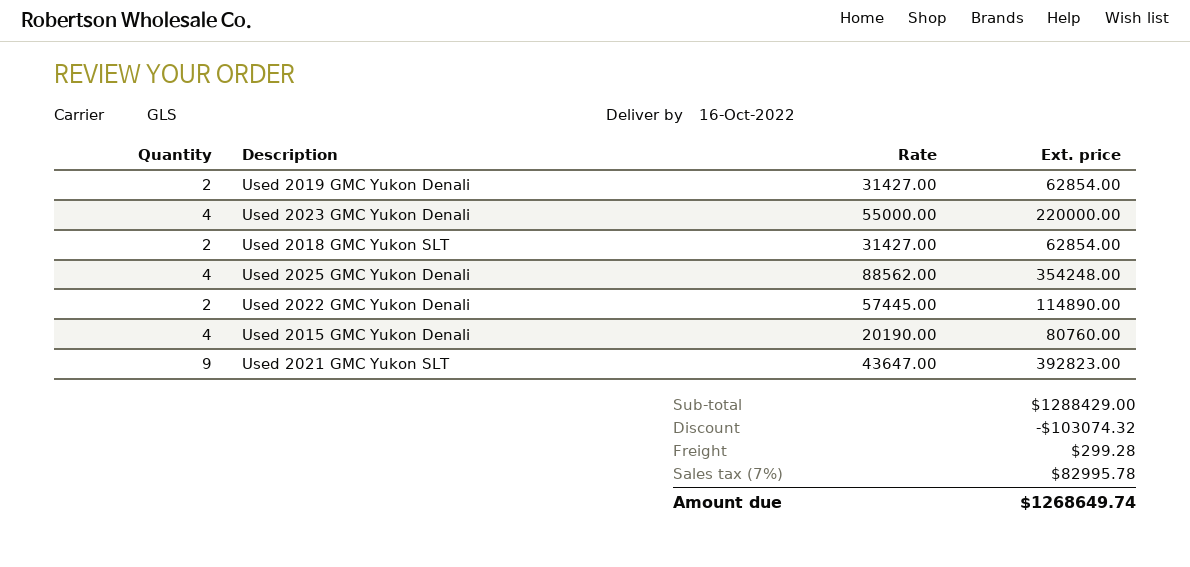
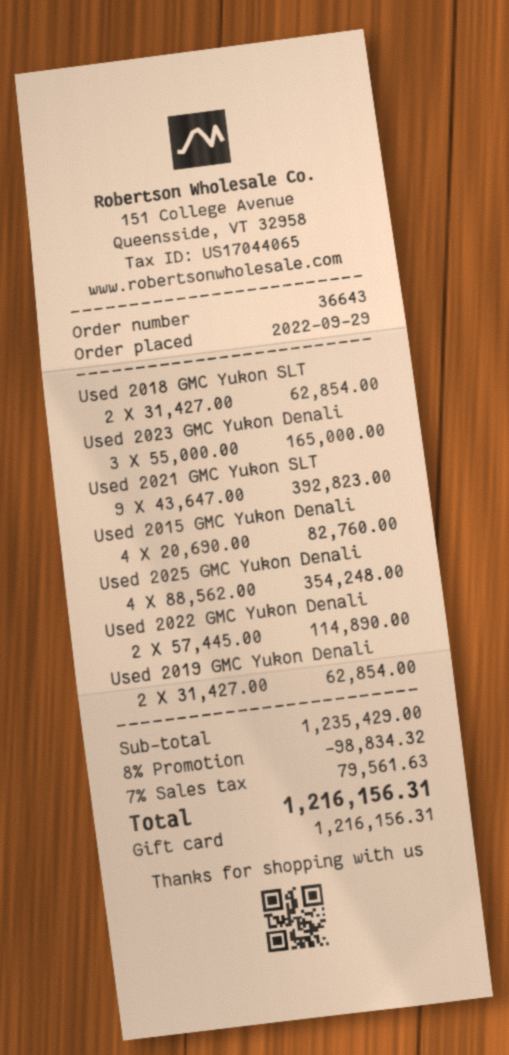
Used 2023 GMC Yukon Denali: 4 x 55000.00 = 220000.00 -> 3 x 55000.00 = 165000.00
Used 2015 GMC Yukon Denali: 4 x 20190.00 = 80760.00 -> 4 x 20690.00 = 82760.00
subtotal: 1288429.00 -> 1235429.00
discount: 103074.32 -> 98834.32
shipping: 299.28 -> none
tax: 7% = 82995.78 -> 7% = 79561.63
total: 1268649.74 -> 1216156.31

